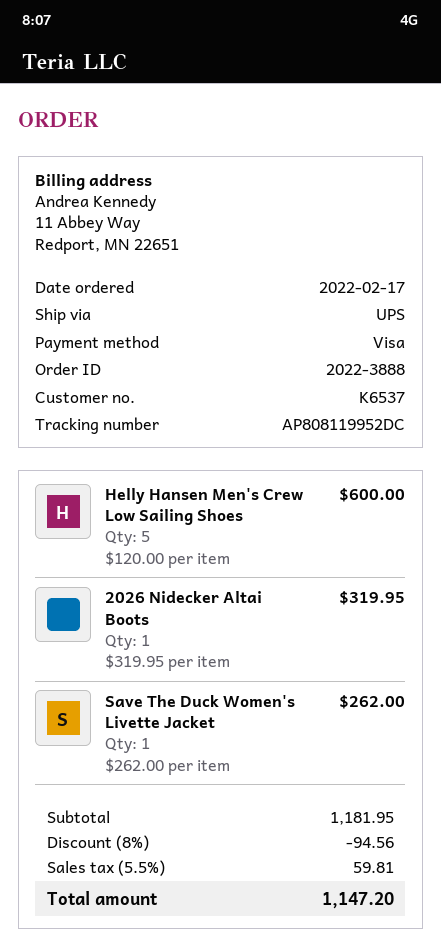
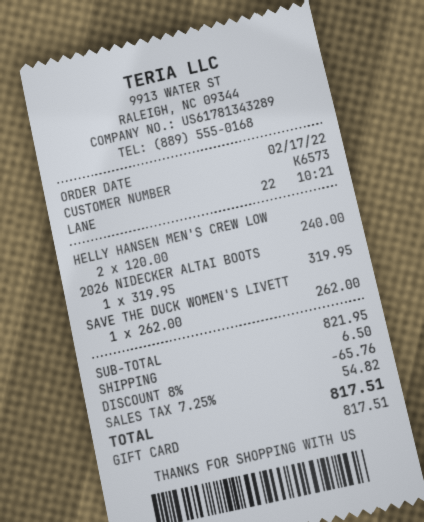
customer number: K6537 -> K6573
payment method: Visa -> gift card
Helly Hansen Men's Crew Low Sailing Shoes: 5 x 120.00 = 600.00 -> 2 x 120.00 = 240.00
subtotal: 1181.95 -> 821.95
discount: 8% = 94.56 -> 8% = 65.76
shipping: none -> 6.50
tax: 5.5% = 59.81 -> 7.25% = 54.82
total: 1147.20 -> 817.51

